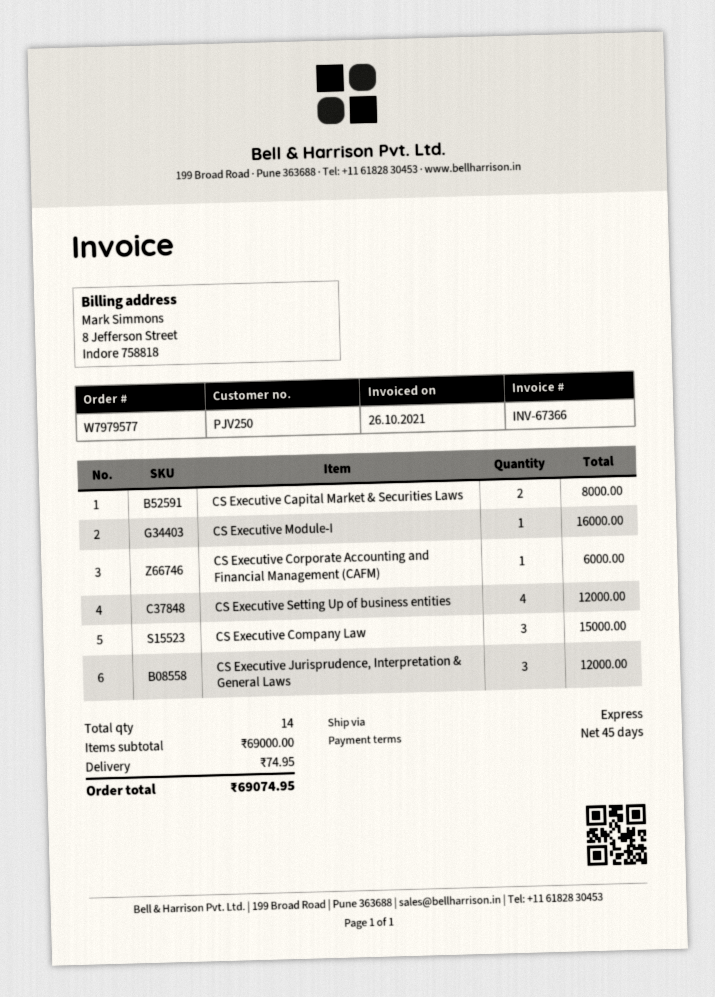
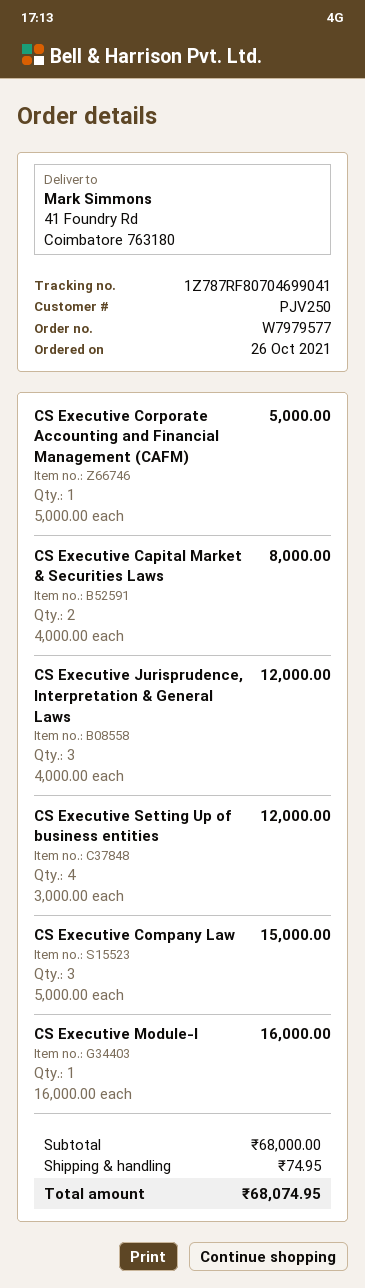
CS Executive Corporate Accounting and Financial Management (CAFM): 1 for 6000.00 -> 1 for 5000.00
subtotal: 69000.00 -> 68000.00
total: 69074.95 -> 68074.95

